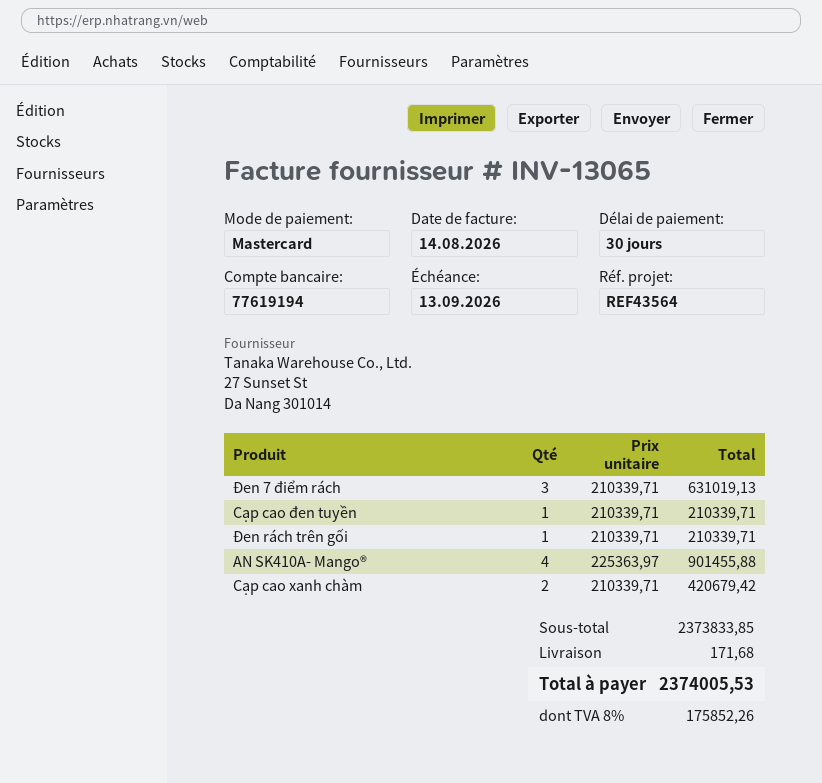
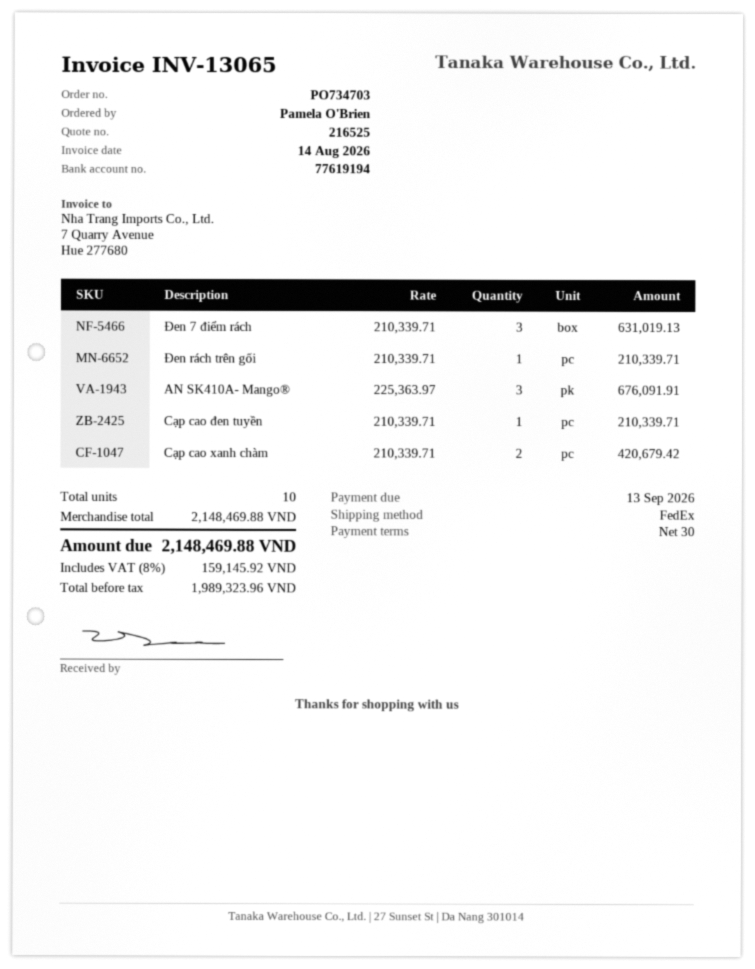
AN SK410A- Mango®: 4 x 225363.97 = 901455.88 -> 3 x 225363.97 = 676091.91
subtotal: 2373833.85 -> 2148469.88
shipping: 171.68 -> none
tax: 8% = 175852.26 -> 8% = 159145.92
total: 2374005.53 -> 2148469.88

